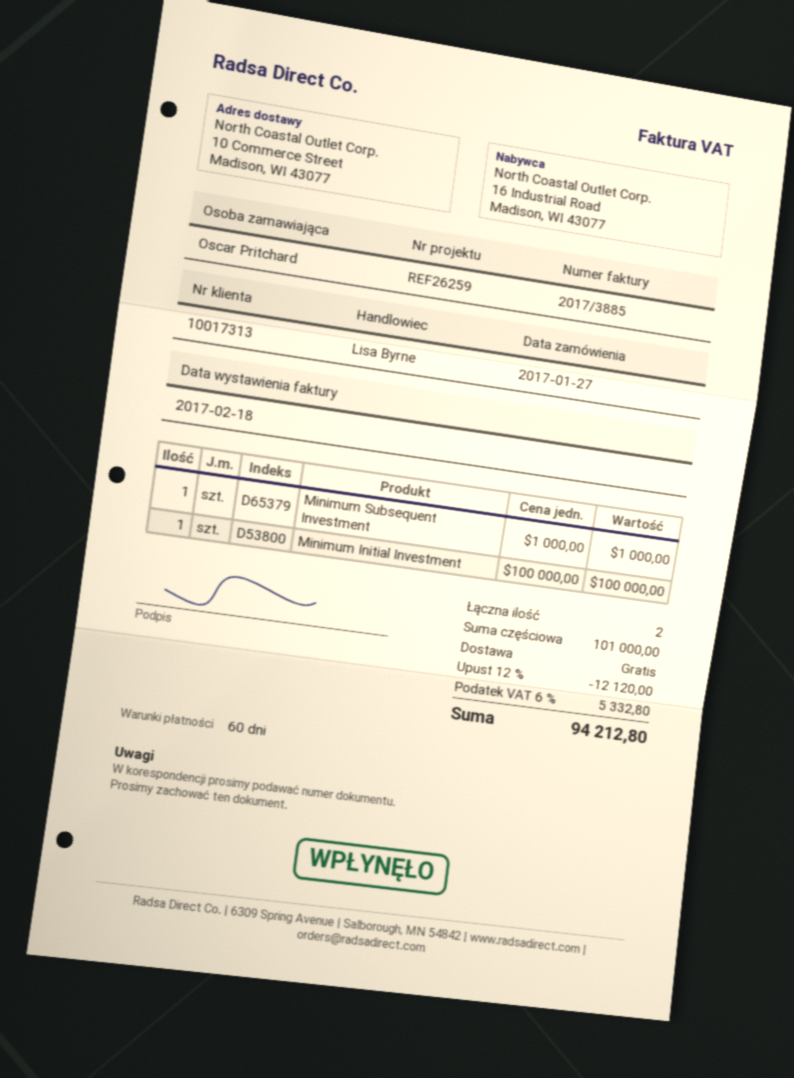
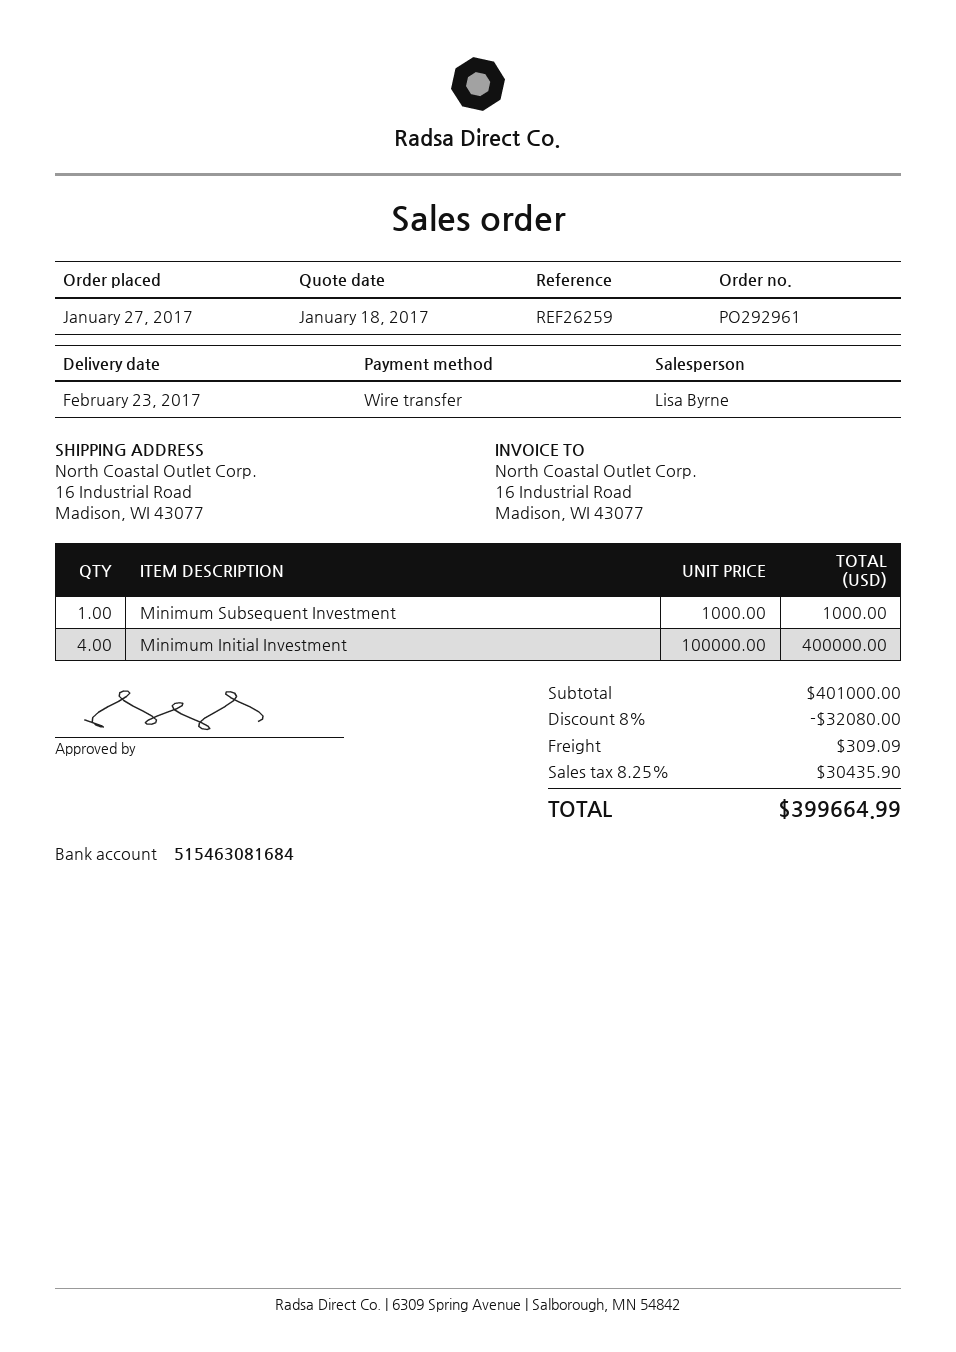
ship to: 10 Commerce Street, Madison, WI 43077 -> 16 Industrial Road, Madison, WI 43077
Minimum Initial Investment: 1 x 100000.00 = 100000.00 -> 4 x 100000.00 = 400000.00
subtotal: 101000.00 -> 401000.00
discount: 12% = 12120.00 -> 8% = 32080.00
shipping: 0.00 -> 309.09
tax: 6% = 5332.80 -> 8.25% = 30435.90
total: 94212.80 -> 399664.99

